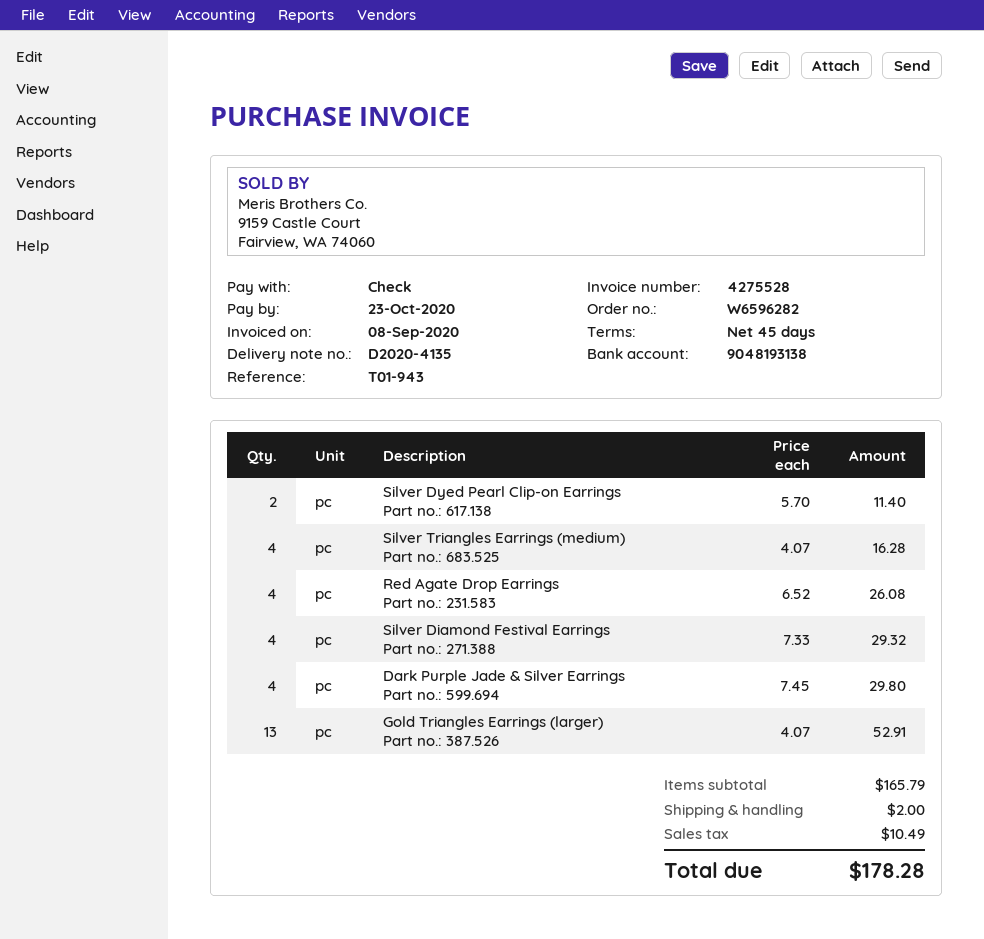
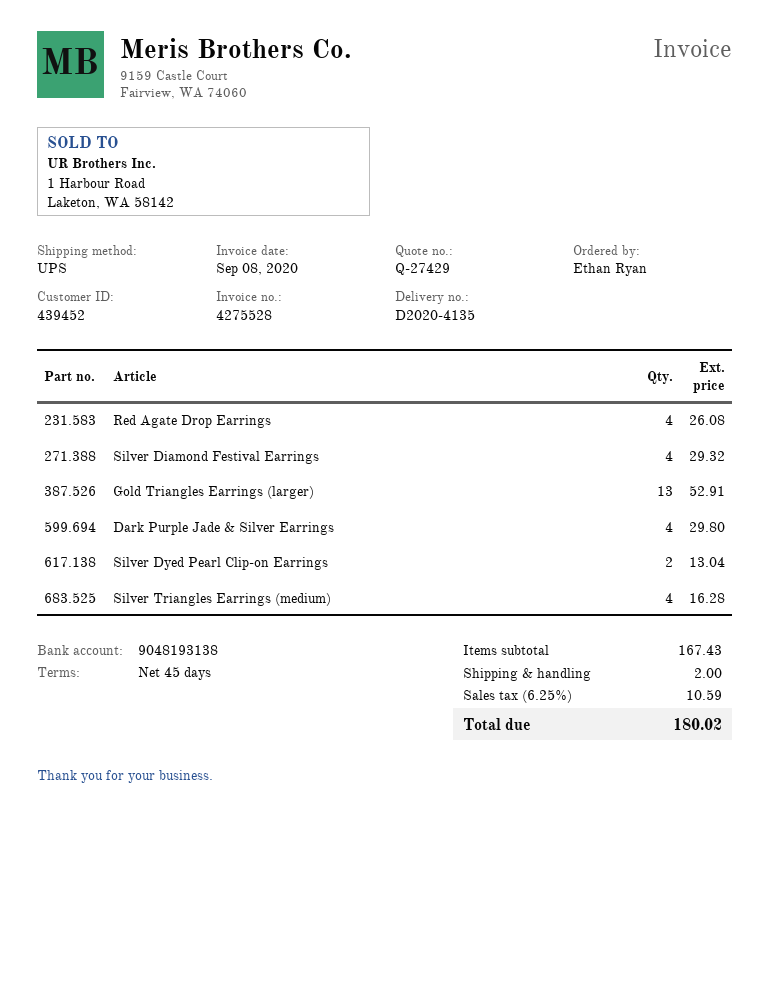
Silver Dyed Pearl Clip-on Earrings: 2 for 11.40 -> 2 for 13.04
subtotal: 165.79 -> 167.43
tax: 10.49 -> 10.59
total: 178.28 -> 180.02

